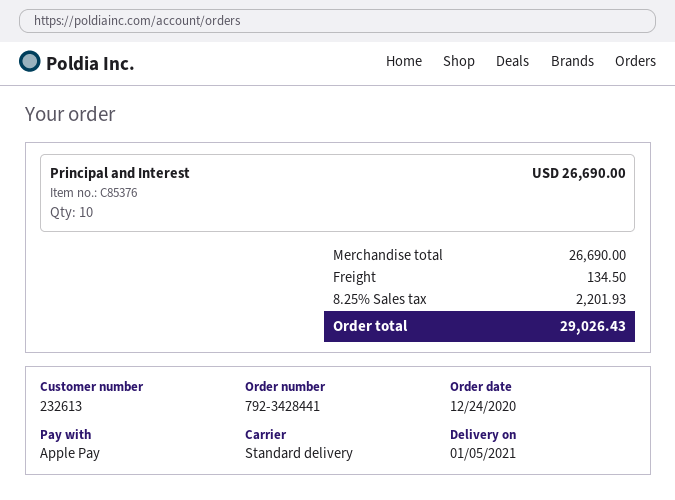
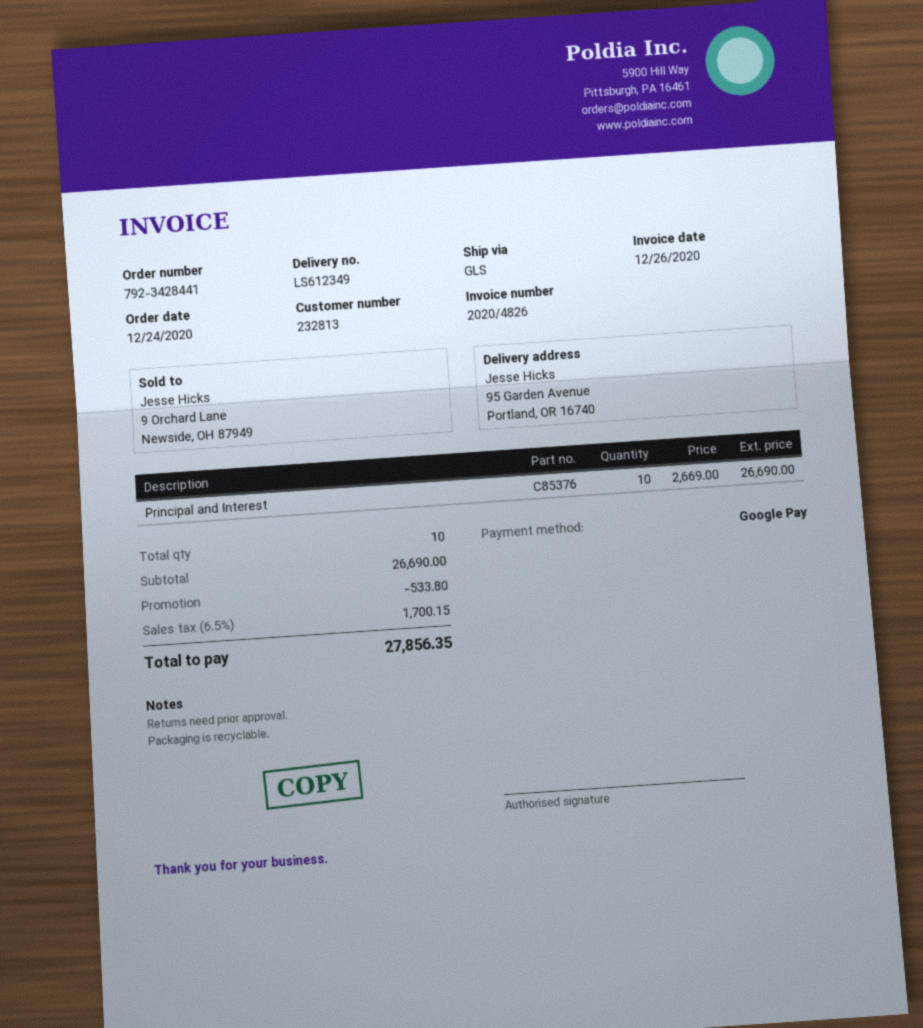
customer number: 232613 -> 232813
payment method: Apple Pay -> Google Pay
shipping method: standard -> GLS
discount: none -> 533.80
shipping: 134.50 -> none
tax: 8.25% = 2201.93 -> 6.5% = 1700.15
total: 29026.43 -> 27856.35

